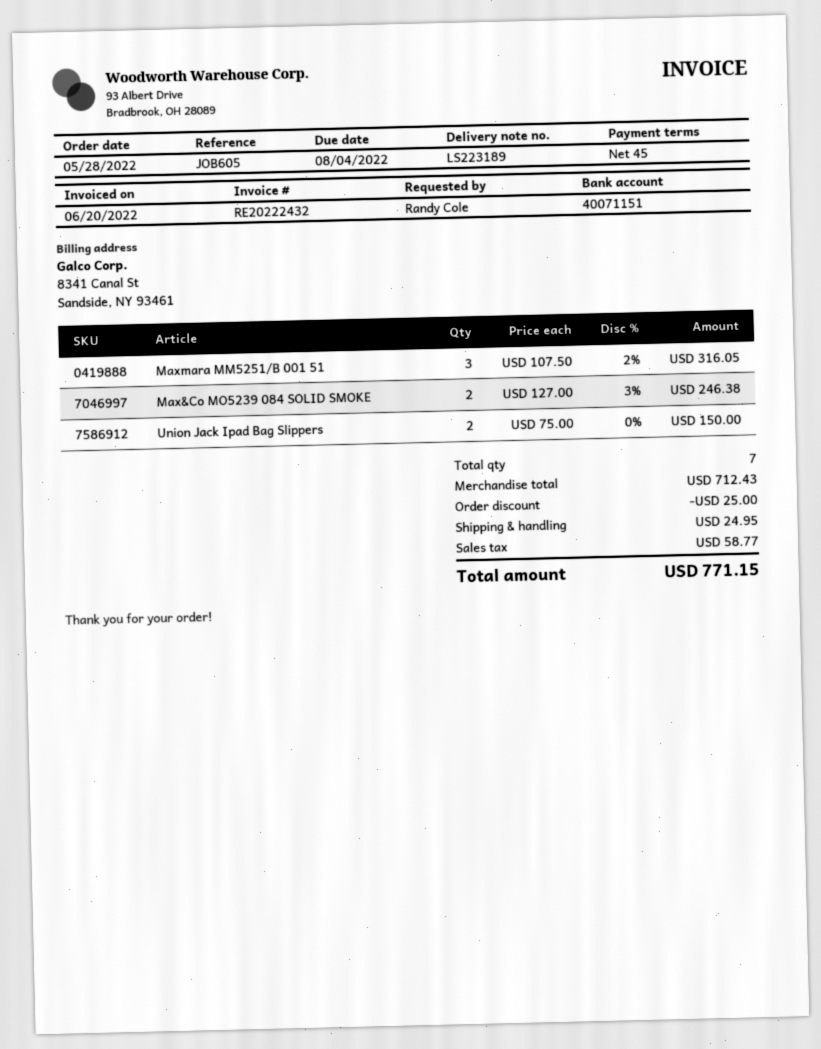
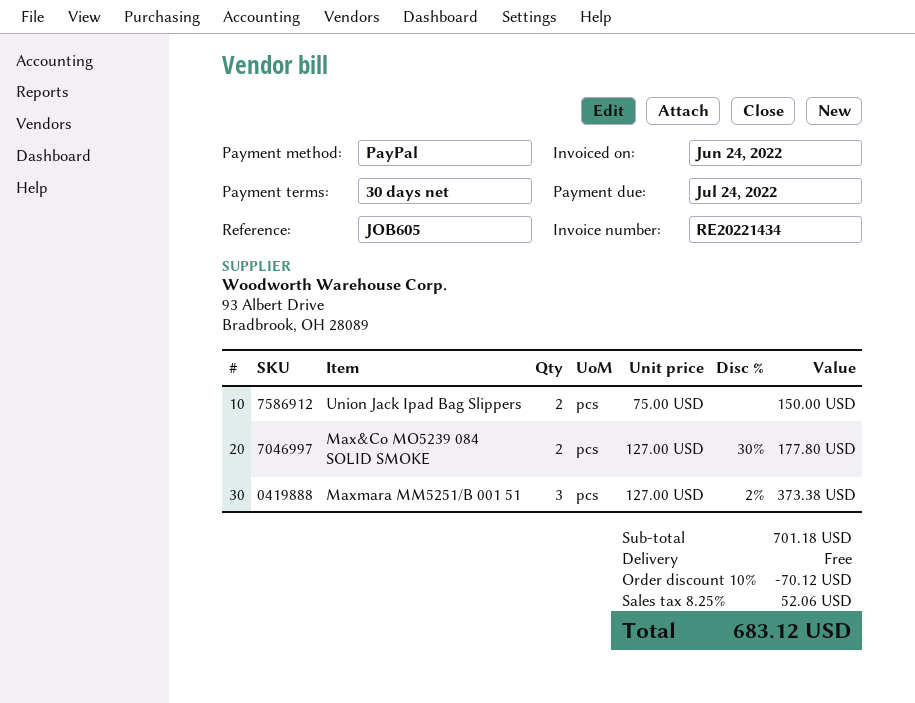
invoice number: RE20222432 -> RE20221434
invoice date: 2022-06-20 -> 2022-06-24
payment terms: 45 days -> 30 days
due date: 2022-08-04 -> 2022-07-24
Maxmara MM5251/B 001 51: 3 x 107.50 - 2% = 316.05 -> 3 x 127.00 - 2% = 373.38
Max&Co MO5239 084 SOLID SMOKE: 2 x 127.00 - 3% = 246.38 -> 2 x 127.00 - 30% = 177.80
subtotal: 712.43 -> 701.18
discount: 25.00 -> 70.12
shipping: 24.95 -> 0.00
tax: 58.77 -> 52.06
total: 771.15 -> 683.12

